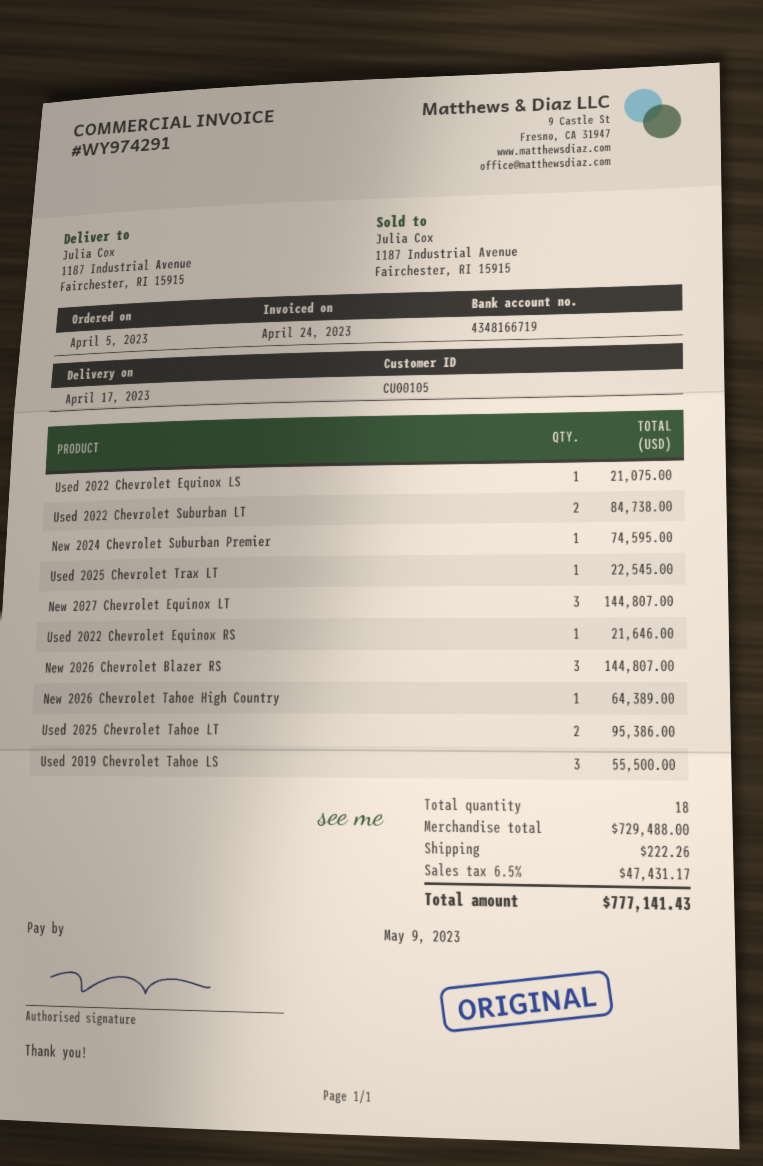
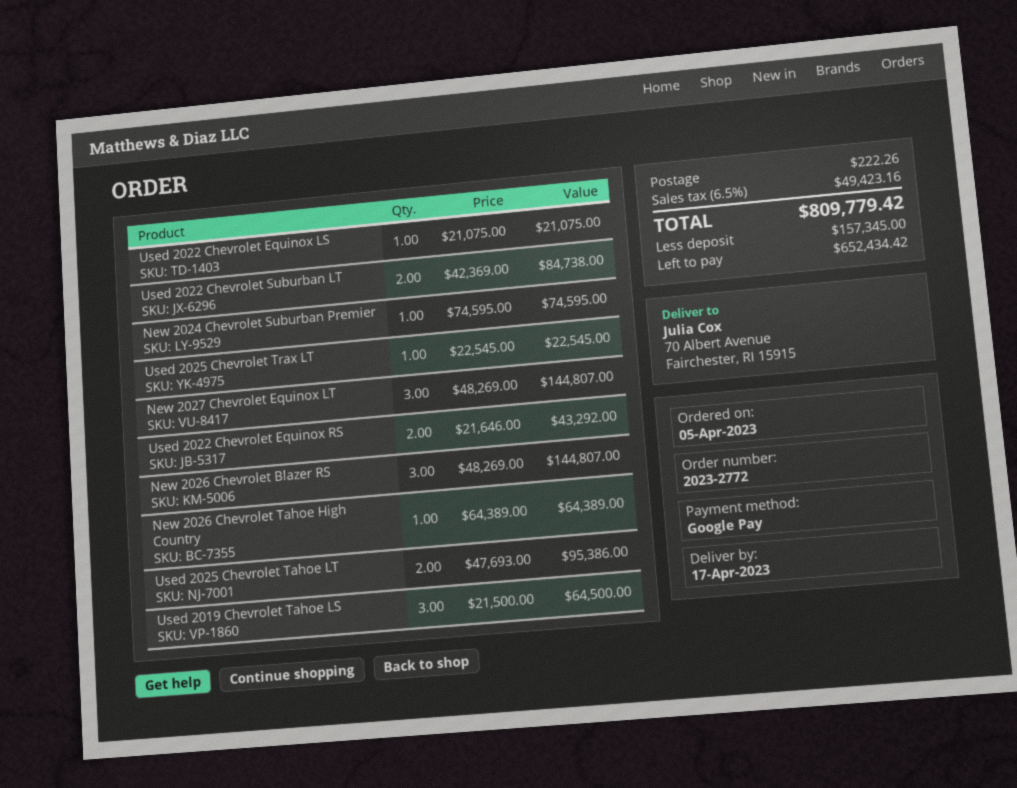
ship to: 1187 Industrial Avenue, Fairchester, RI 15915 -> 70 Albert Avenue, Fairchester, RI 15915
Used 2022 Chevrolet Equinox RS: 1 for 21646.00 -> 2 for 43292.00
Used 2019 Chevrolet Tahoe LS: 3 for 55500.00 -> 3 for 64500.00
tax: 6.5% = 47431.17 -> 6.5% = 49423.16
total: 777141.43 -> 809779.42

